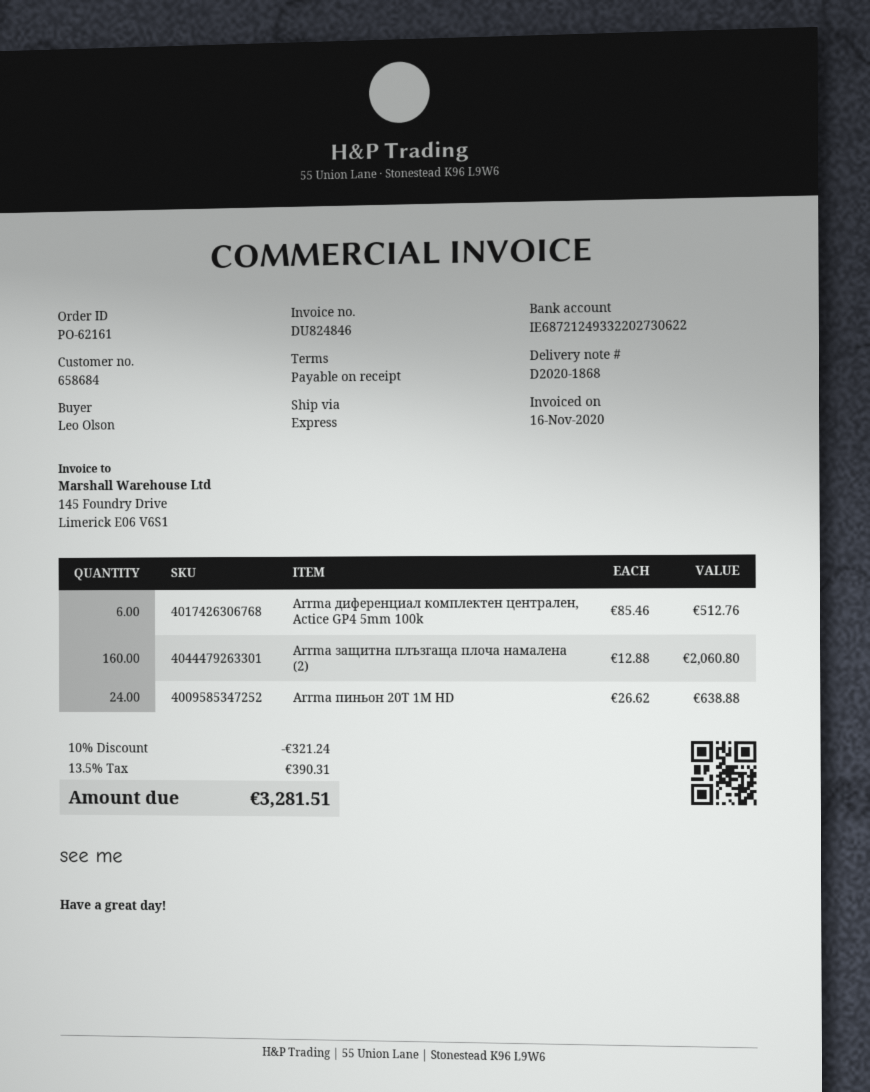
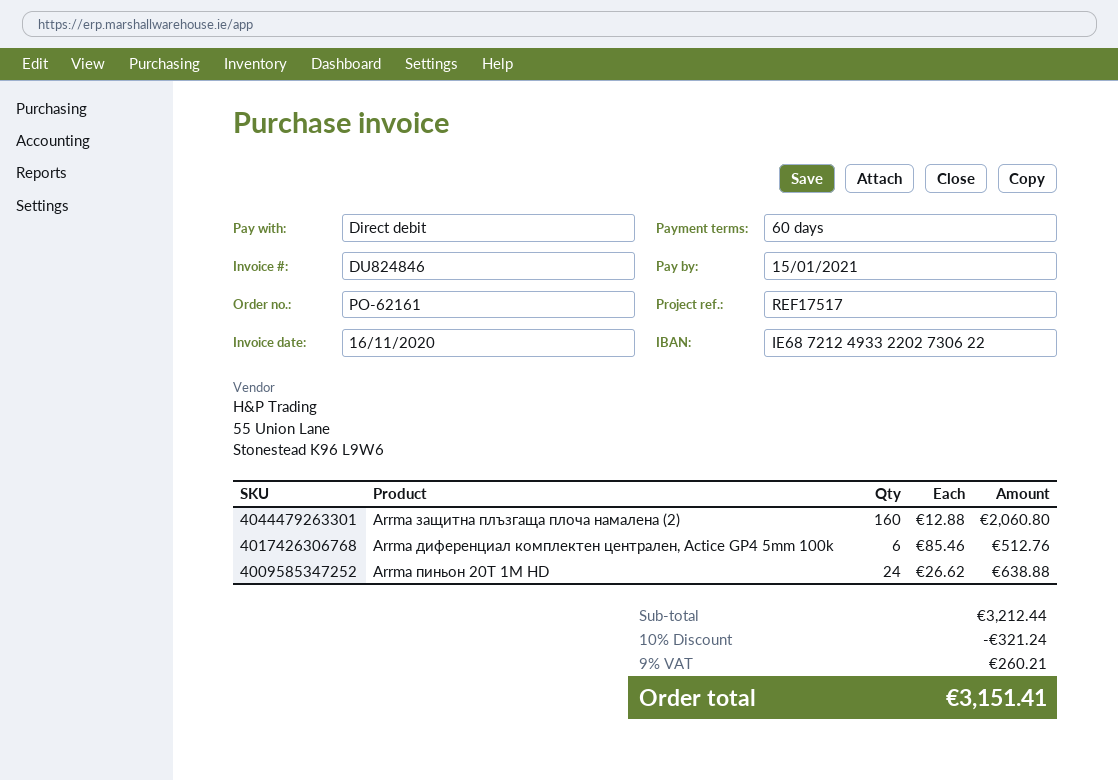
payment terms: on receipt -> 60 days
tax: 13.5% = 390.31 -> 9% = 260.21
total: 3281.51 -> 3151.41

